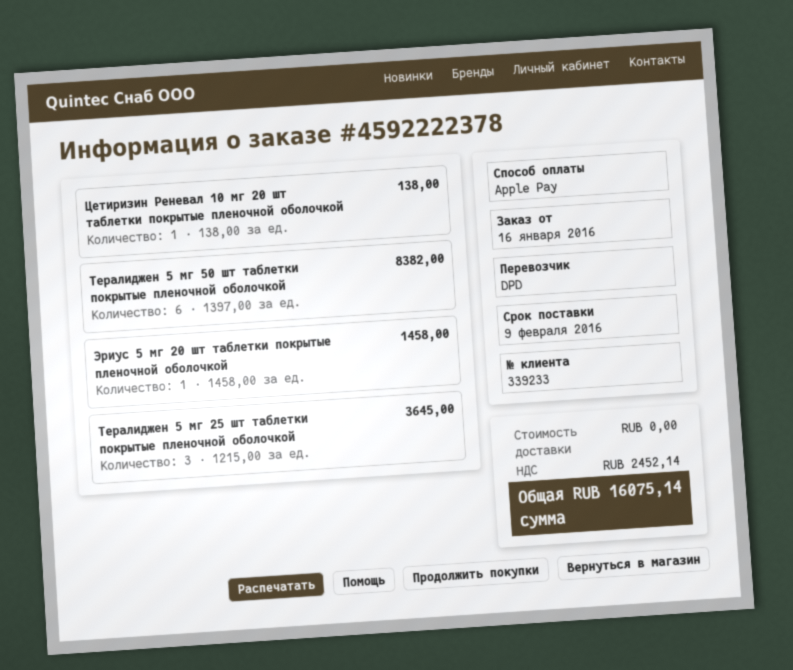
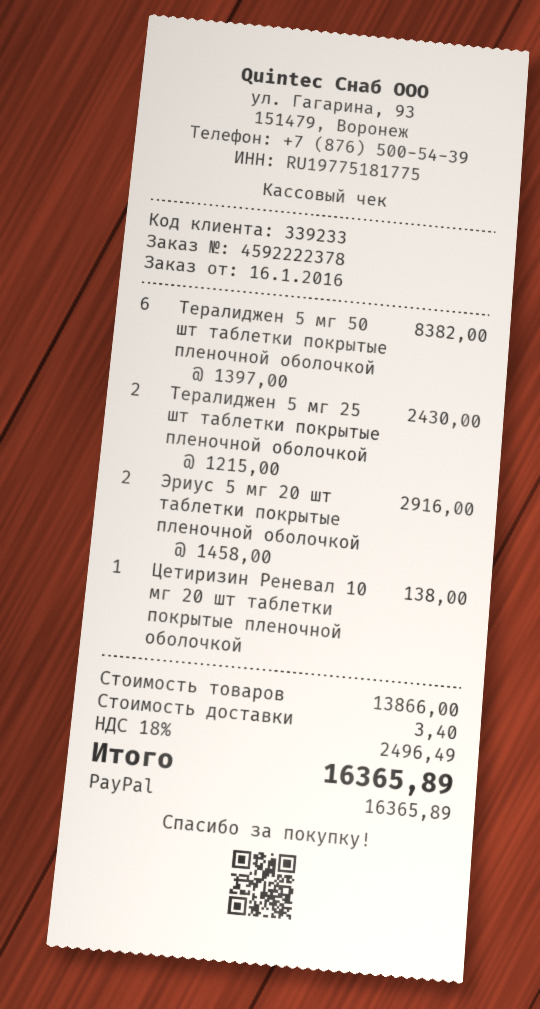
payment method: Apple Pay -> PayPal
Эриус 5 мг 20 шт таблетки покрытые пленочной оболочкой: 1 x 1458.00 = 1458.00 -> 2 x 1458.00 = 2916.00
Тералиджен 5 мг 25 шт таблетки покрытые пленочной оболочкой: 3 x 1215.00 = 3645.00 -> 2 x 1215.00 = 2430.00
shipping: 0.00 -> 3.40
tax: 2452.14 -> 2496.49
total: 16075.14 -> 16365.89

